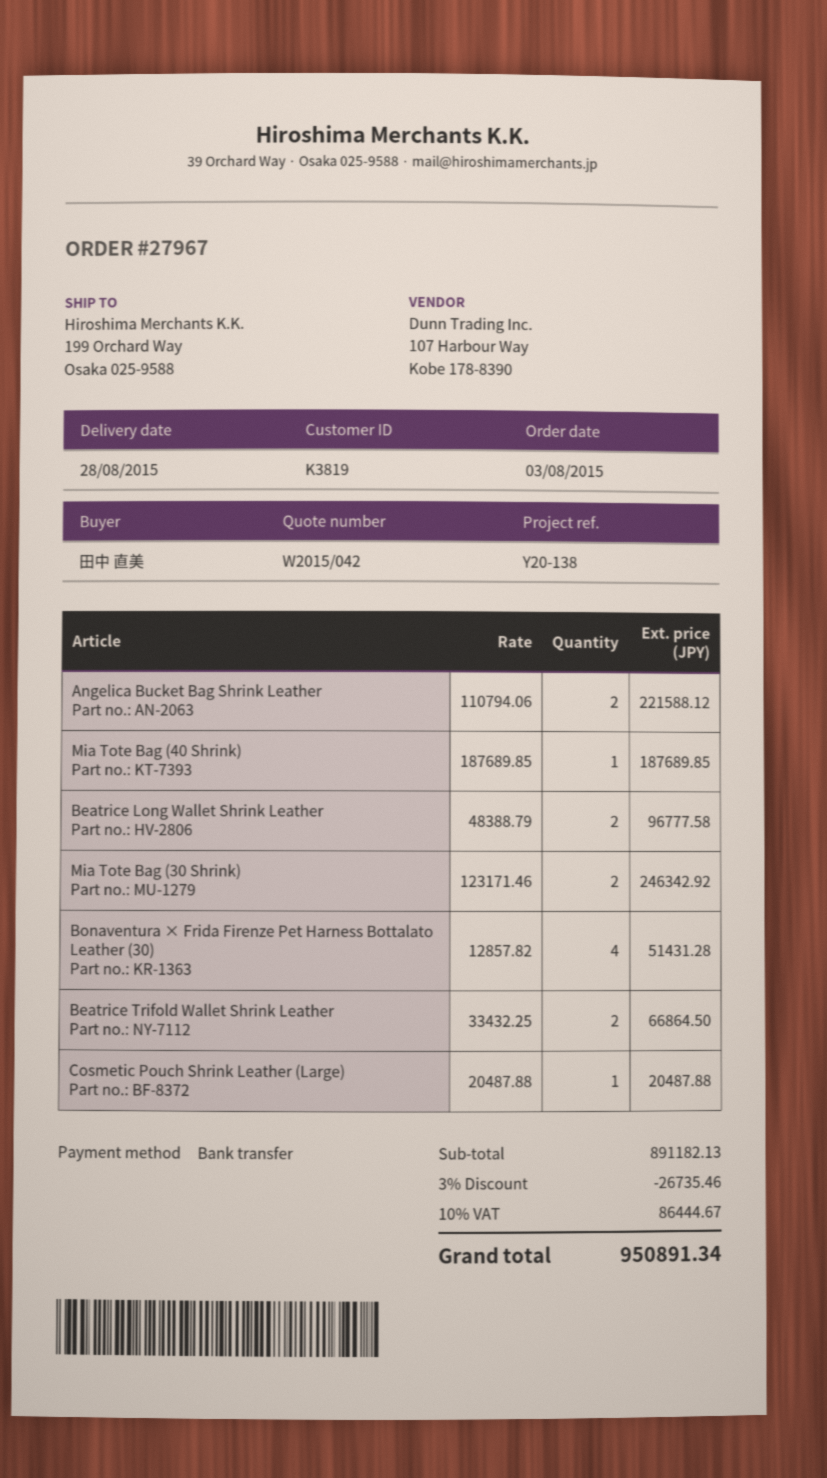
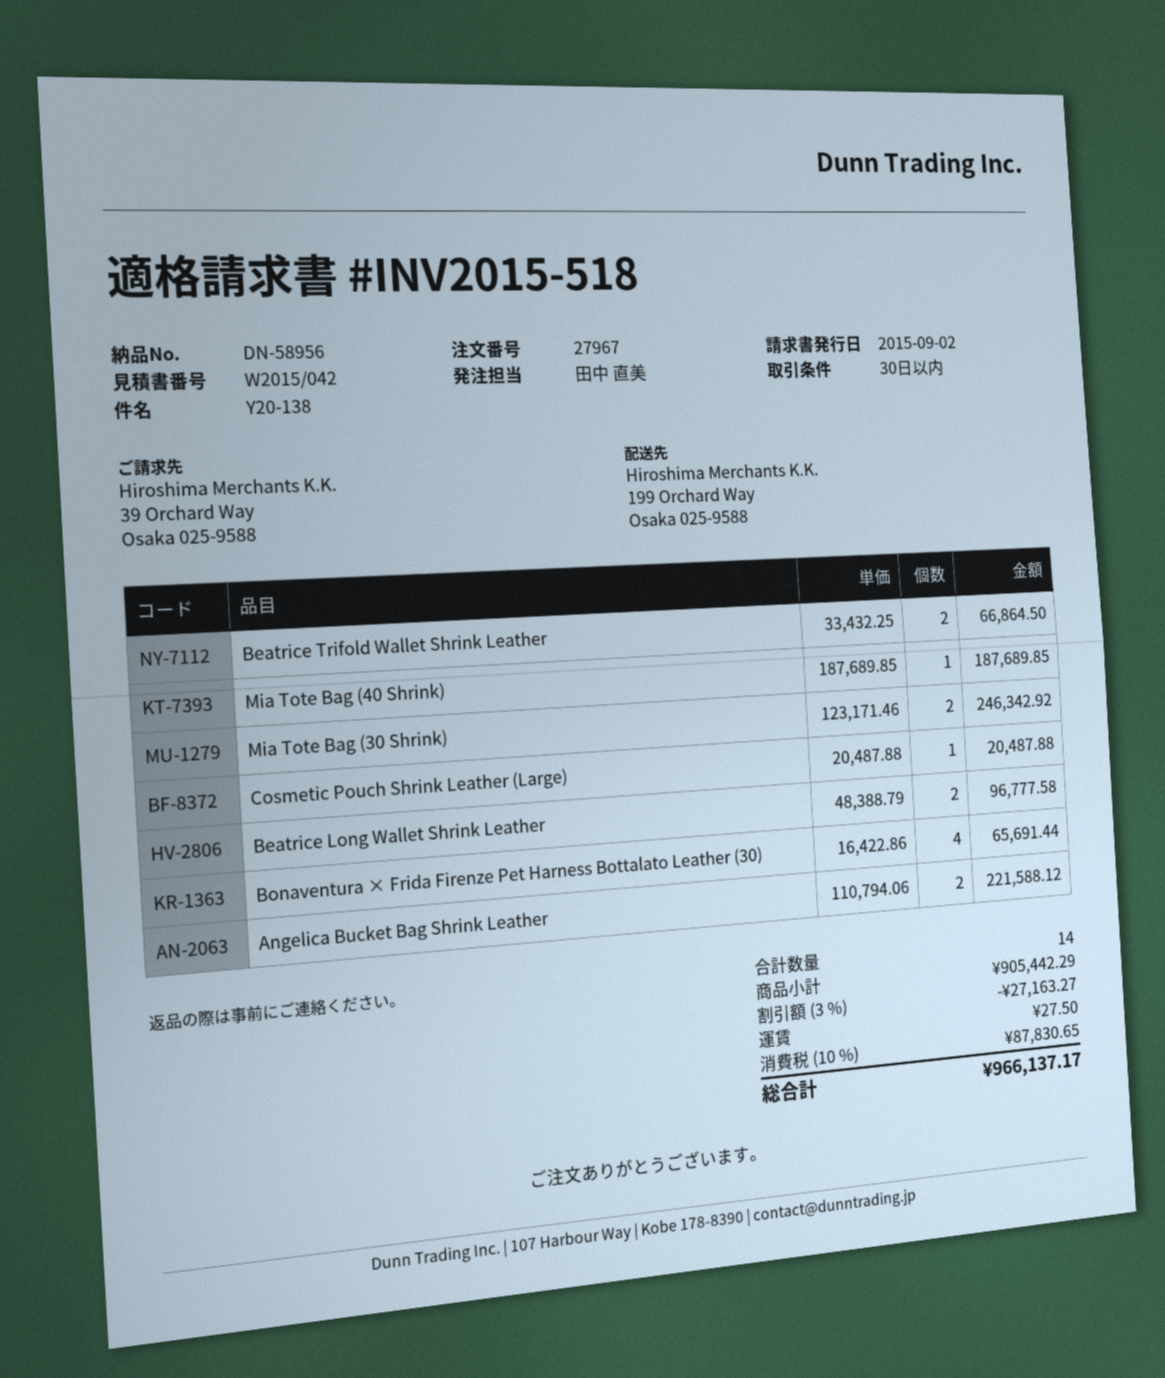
Bonaventura × Frida Firenze Pet Harness Bottalato Leather (30): 4 x 12857.82 = 51431.28 -> 4 x 16422.86 = 65691.44
subtotal: 891182.13 -> 905442.29
discount: 3% = 26735.46 -> 3% = 27163.27
shipping: none -> 27.50
tax: 10% = 86444.67 -> 10% = 87830.65
total: 950891.34 -> 966137.17

